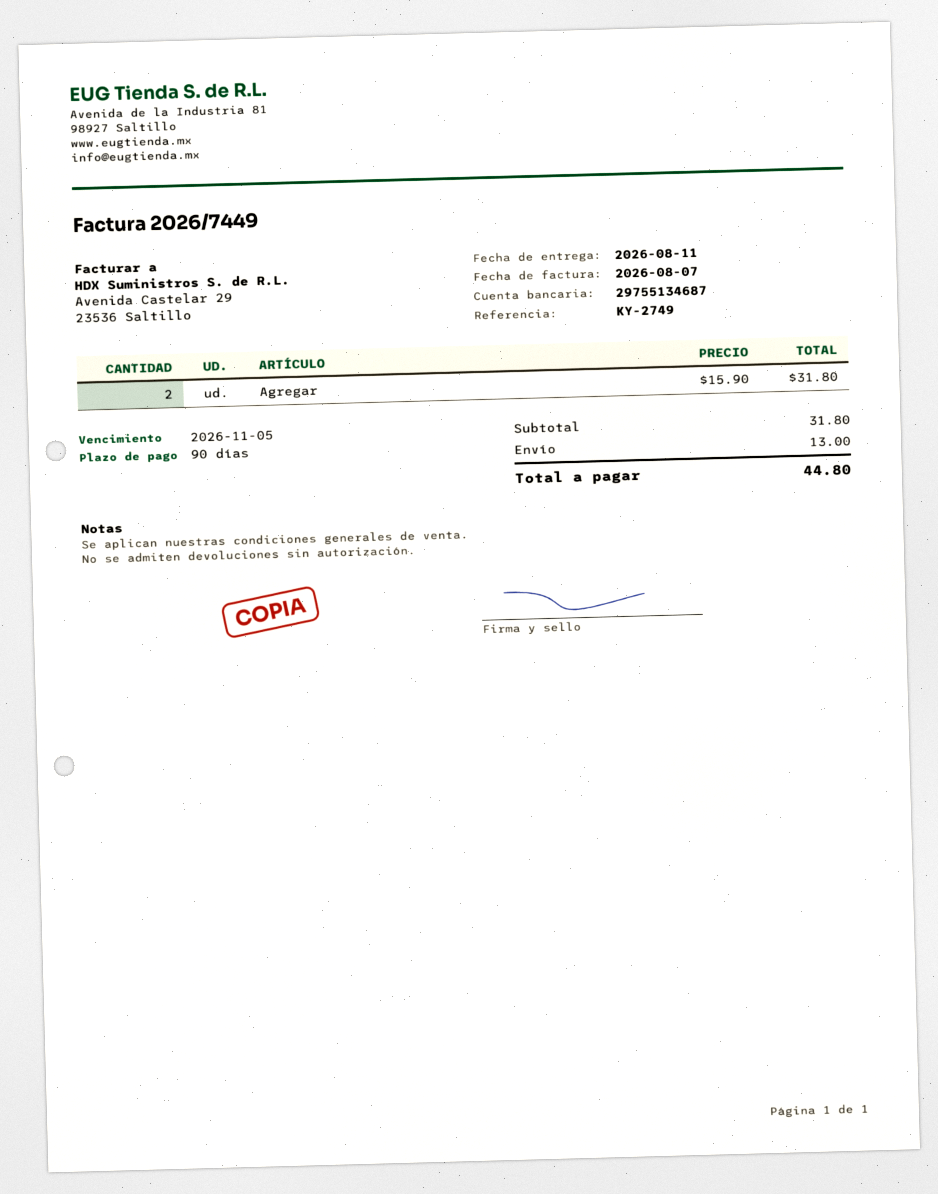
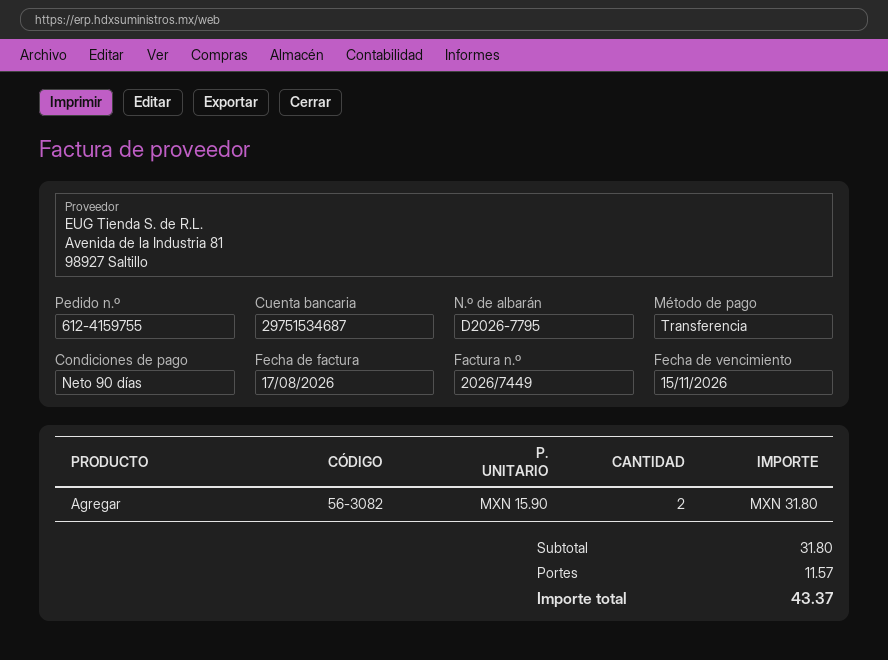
invoice date: 2026-08-07 -> 2026-08-17
due date: 2026-11-05 -> 2026-11-15
bank account: 29755134687 -> 29751534687
shipping: 13.00 -> 11.57
total: 44.80 -> 43.37

